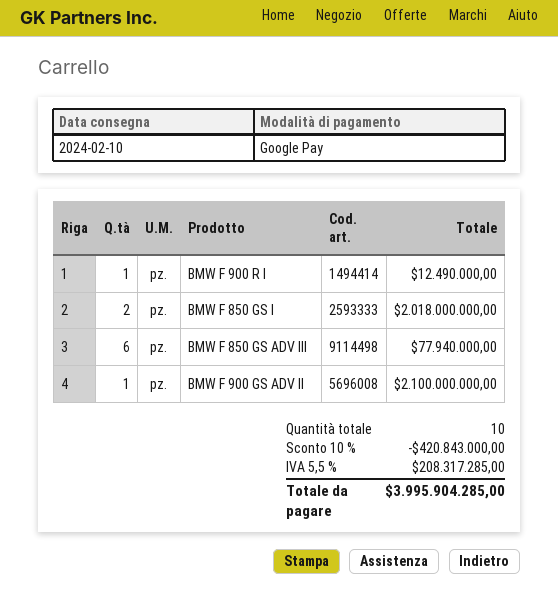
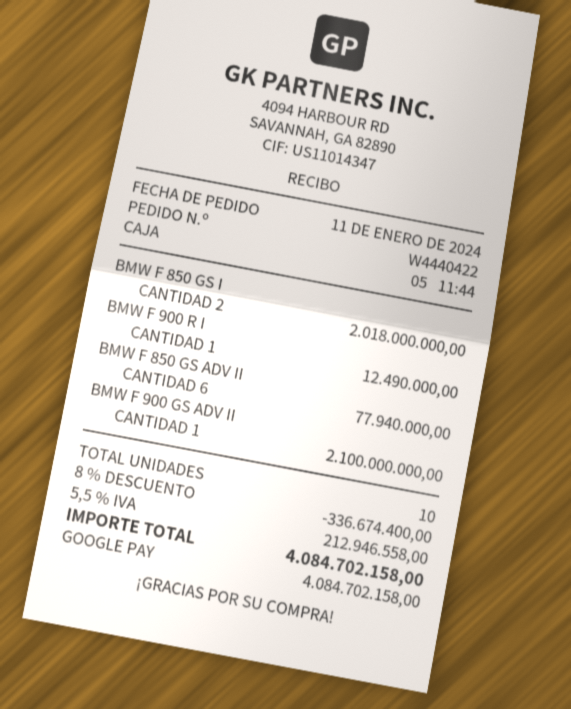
discount: 10% = 420843000.00 -> 8% = 336674400.00
tax: 5.5% = 208317285.00 -> 5.5% = 212946558.00
total: 3995904285.00 -> 4084702158.00

